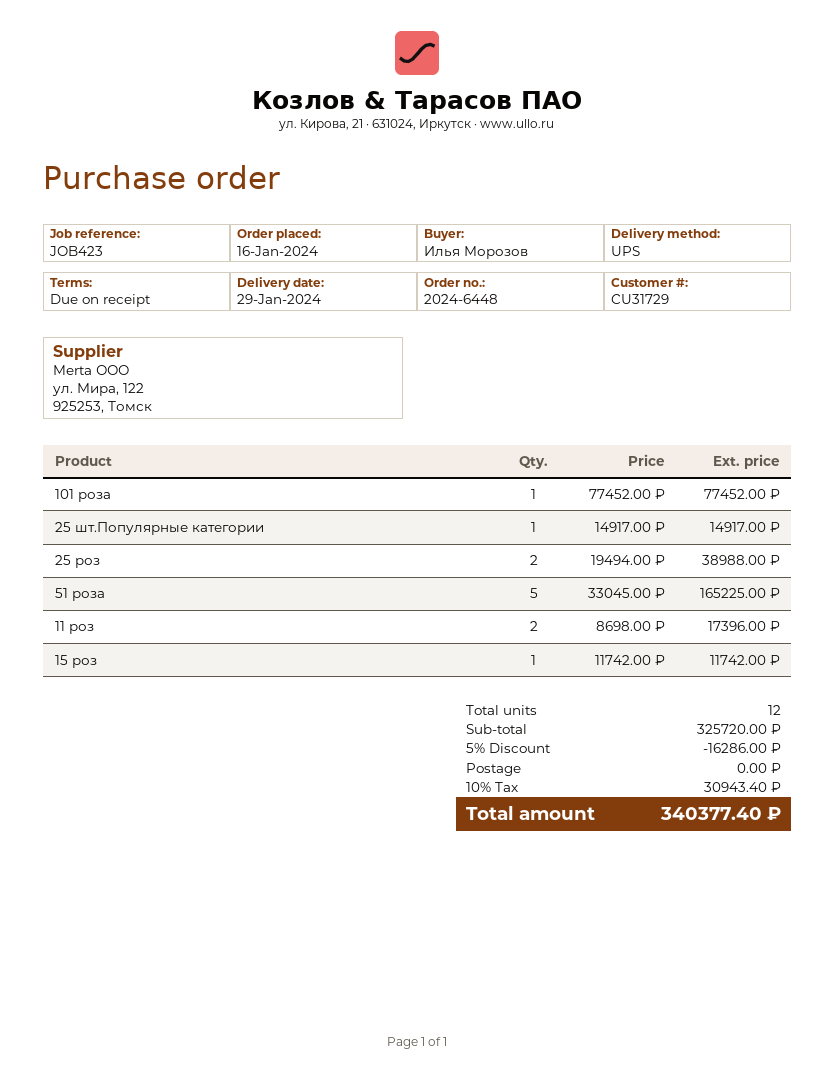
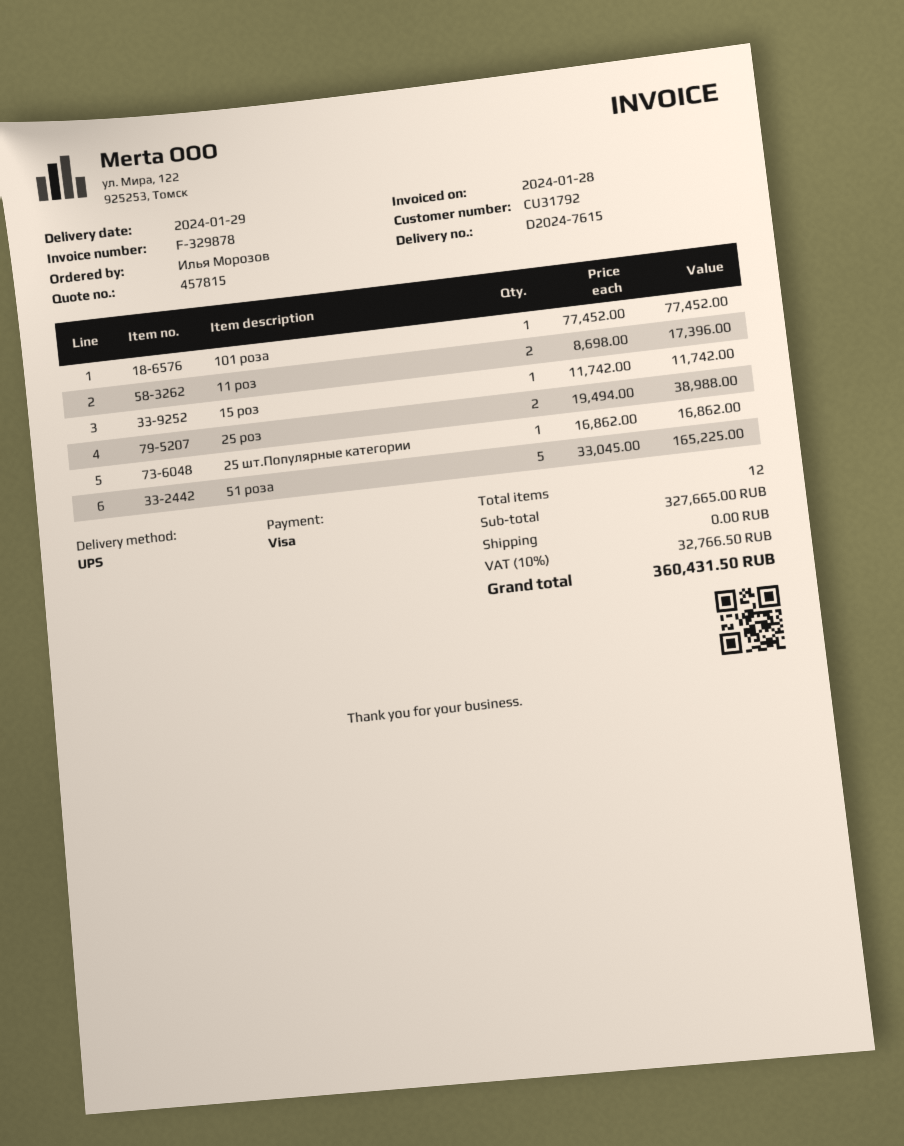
customer number: CU31729 -> CU31792
25 шт.Популярные категории: 1 x 14917.00 = 14917.00 -> 1 x 16862.00 = 16862.00
subtotal: 325720.00 -> 327665.00
discount: 5% = 16286.00 -> none
tax: 10% = 30943.40 -> 10% = 32766.50
total: 340377.40 -> 360431.50

